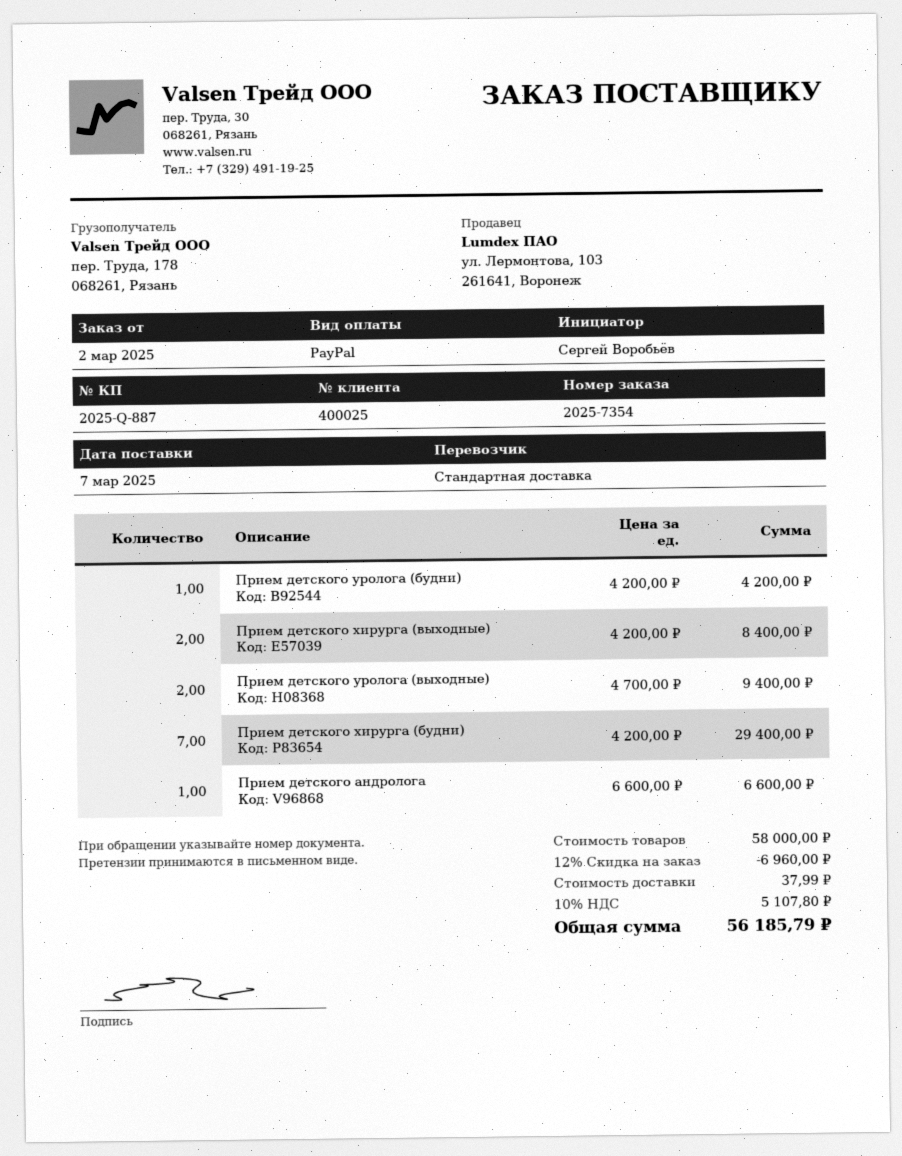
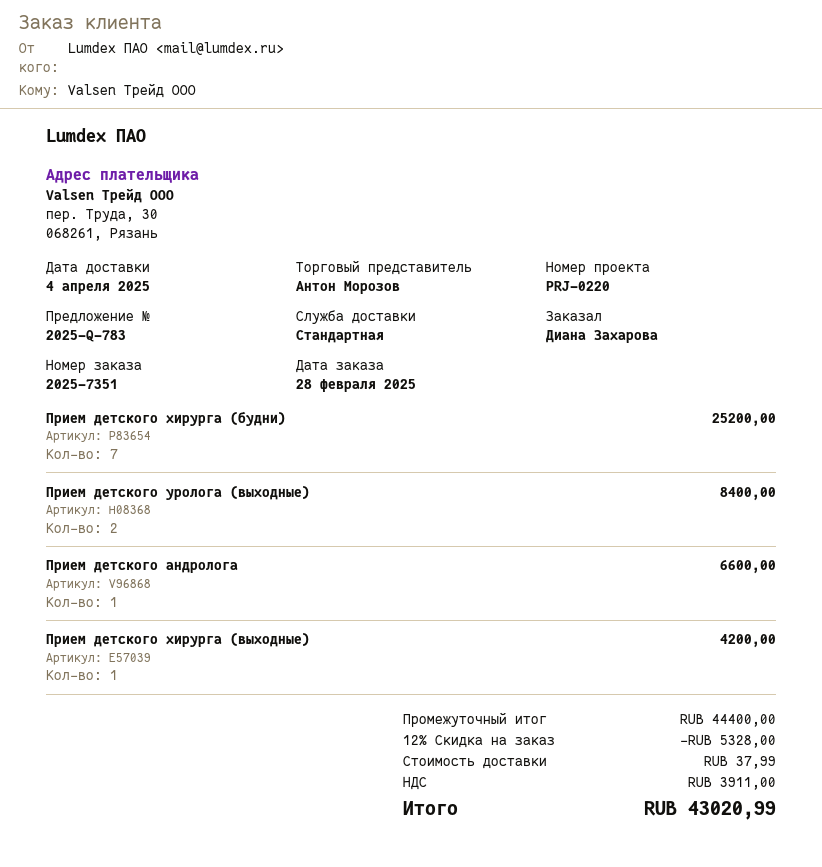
quote number: 2025-Q-887 -> 2025-Q-783
order number: 2025-7354 -> 2025-7351
order date: 2025-03-02 -> 2025-02-28
delivery date: 2025-03-07 -> 2025-04-04
ordered by: Сергей Воробьёв -> Диана Захарова
Прием детского уролога (будни): 1 for 4200.00 -> none
Прием детского хирурга (выходные): 2 for 8400.00 -> 1 for 4200.00
Прием детского уролога (выходные): 2 for 9400.00 -> 2 for 8400.00
Прием детского хирурга (будни): 7 for 29400.00 -> 7 for 25200.00
subtotal: 58000.00 -> 44400.00
discount: 12% = 6960.00 -> 12% = 5328.00
tax: 5107.80 -> 3911.00
total: 56185.79 -> 43020.99

